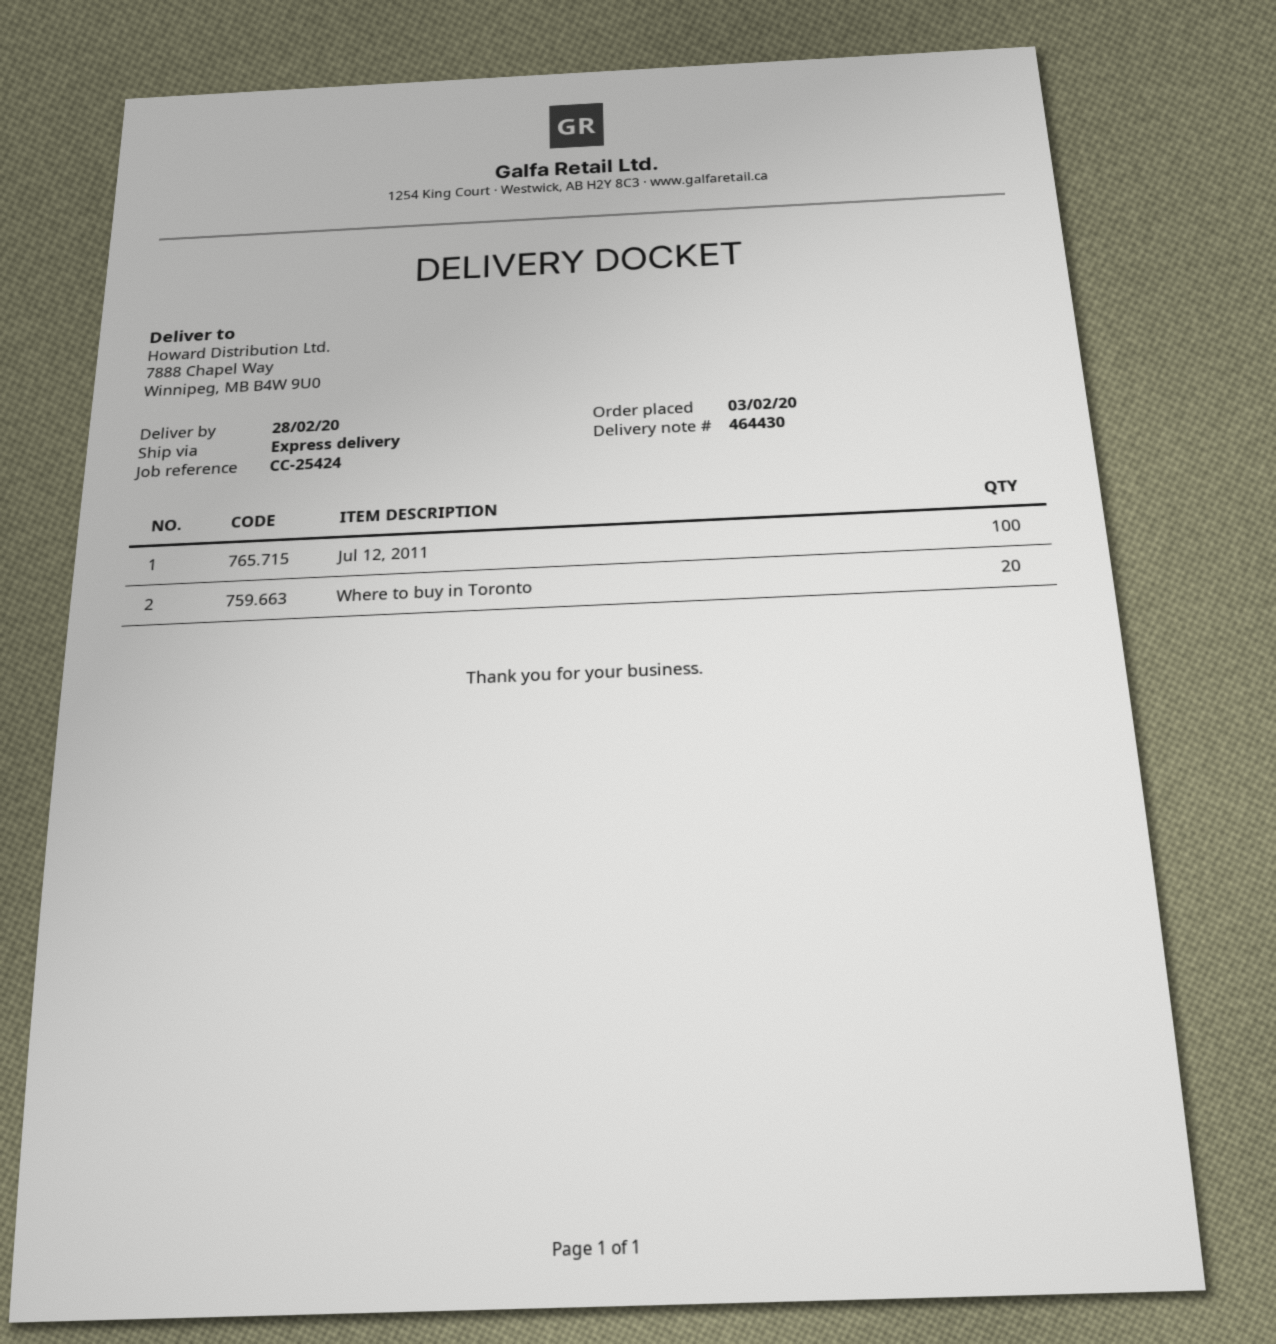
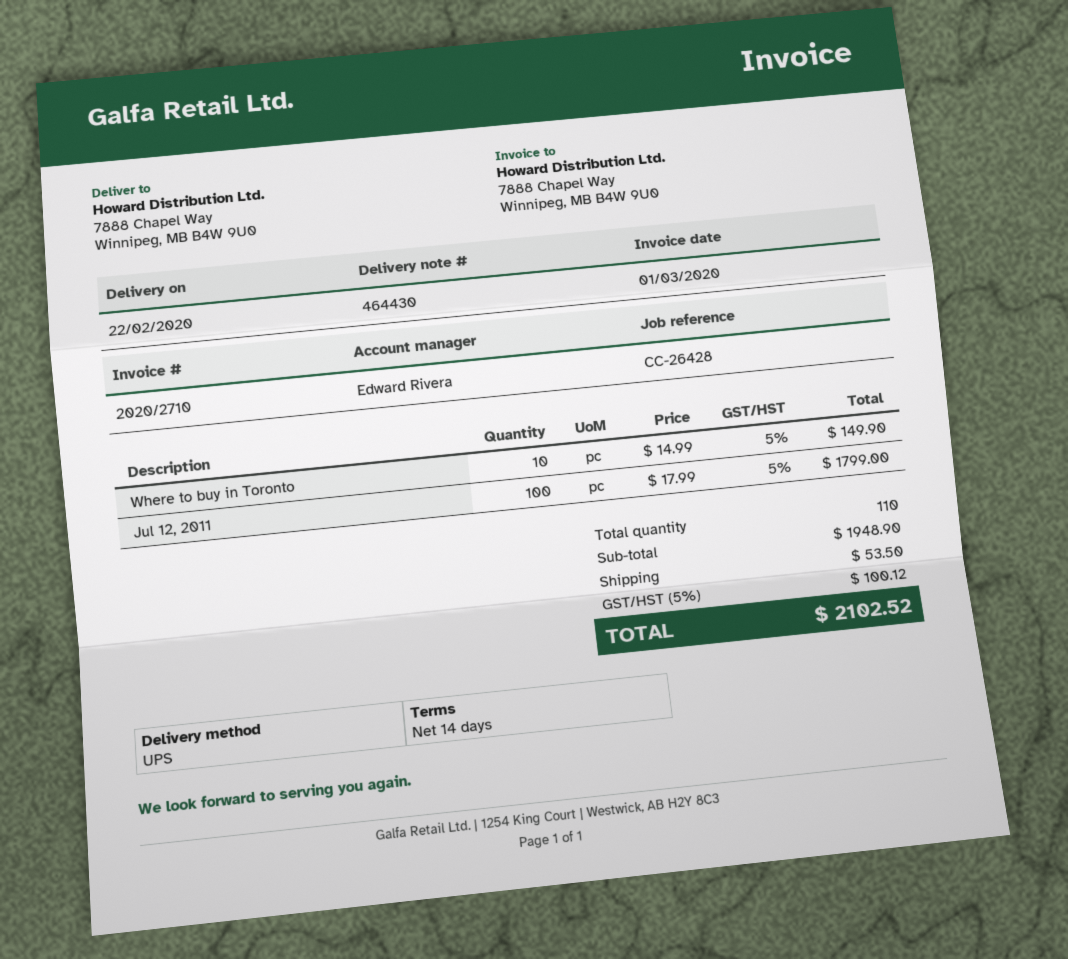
delivery date: 2020-02-28 -> 2020-02-22
reference: CC-25424 -> CC-26428
shipping method: express -> UPS
Where to buy in Toronto: 20 -> 10

